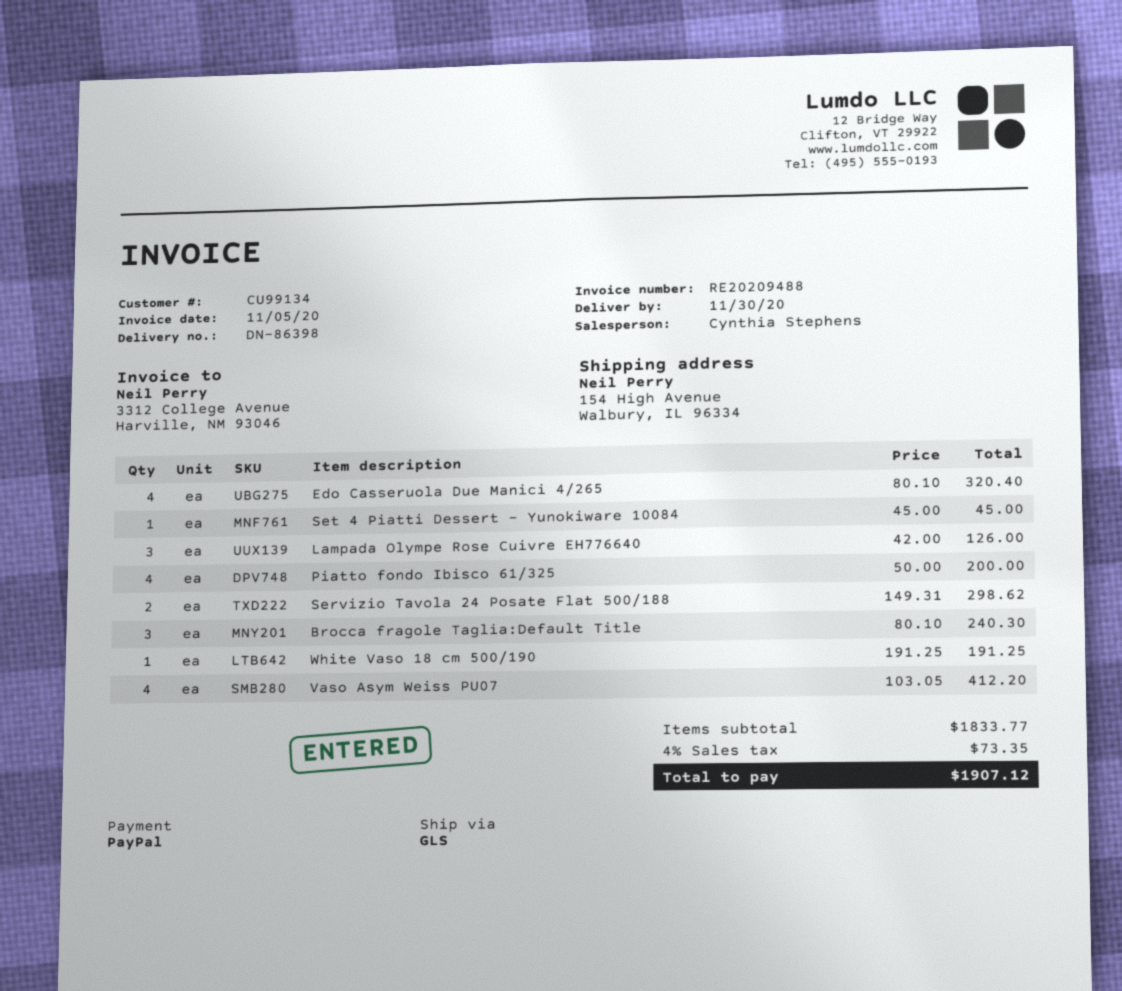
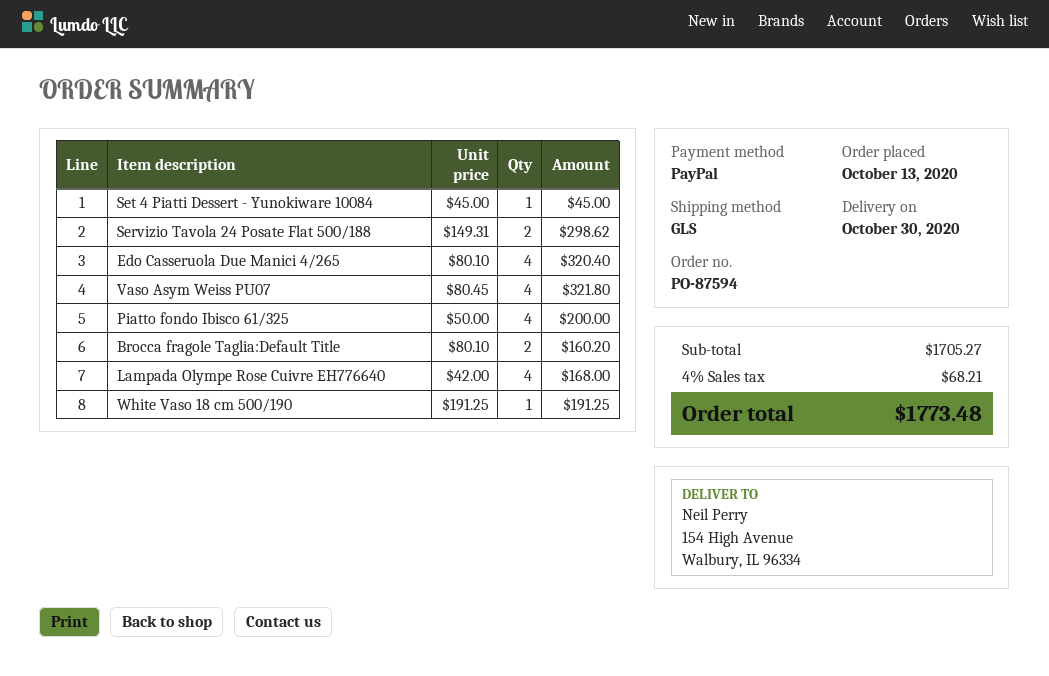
delivery date: 2020-11-30 -> 2020-10-30
Lampada Olympe Rose Cuivre EH776640: 3 x 42.00 = 126.00 -> 4 x 42.00 = 168.00
Brocca fragole Taglia:Default Title: 3 x 80.10 = 240.30 -> 2 x 80.10 = 160.20
Vaso Asym Weiss PU07: 4 x 103.05 = 412.20 -> 4 x 80.45 = 321.80
subtotal: 1833.77 -> 1705.27
tax: 4% = 73.35 -> 4% = 68.21
total: 1907.12 -> 1773.48

